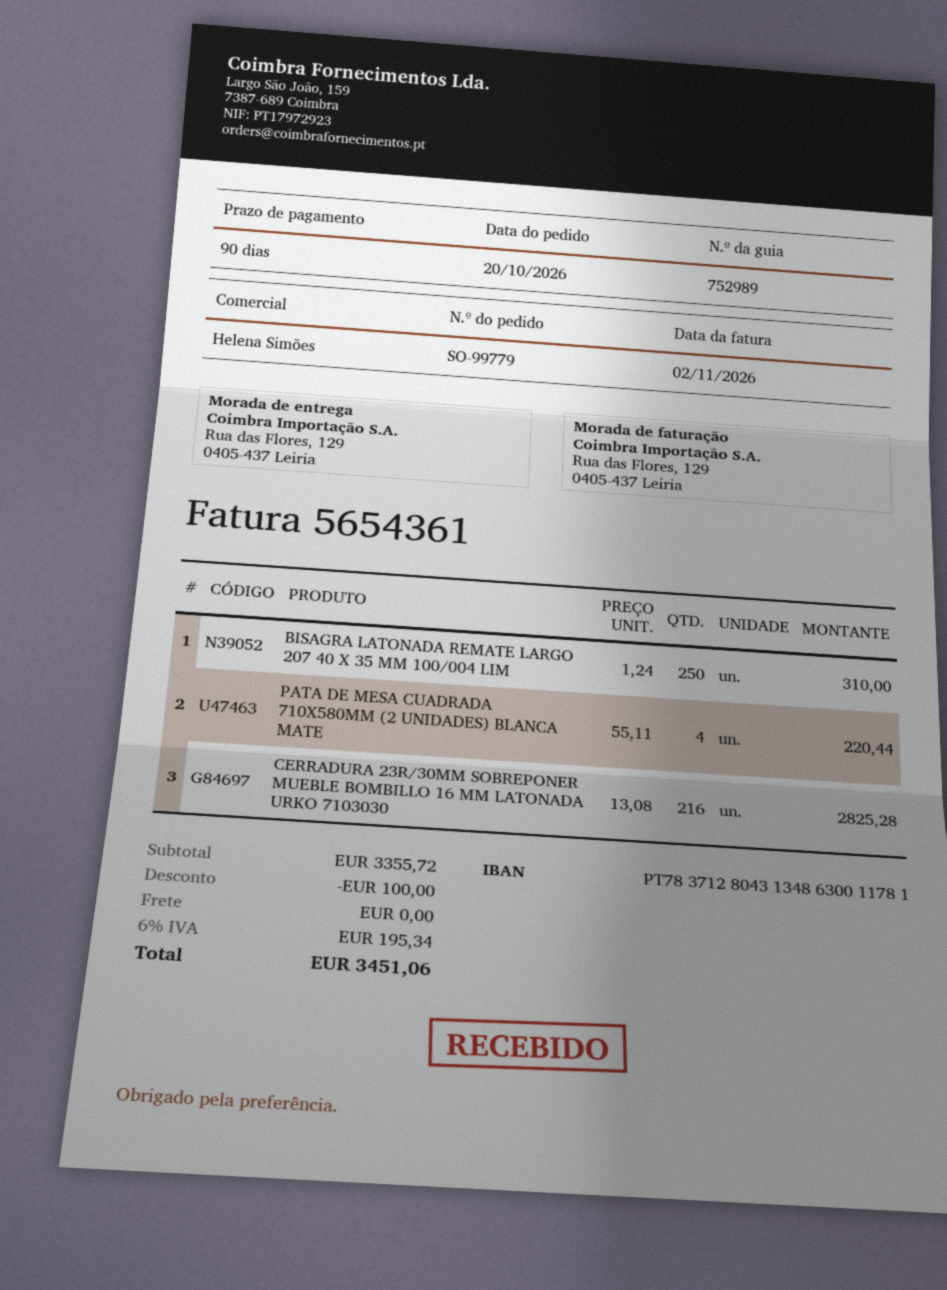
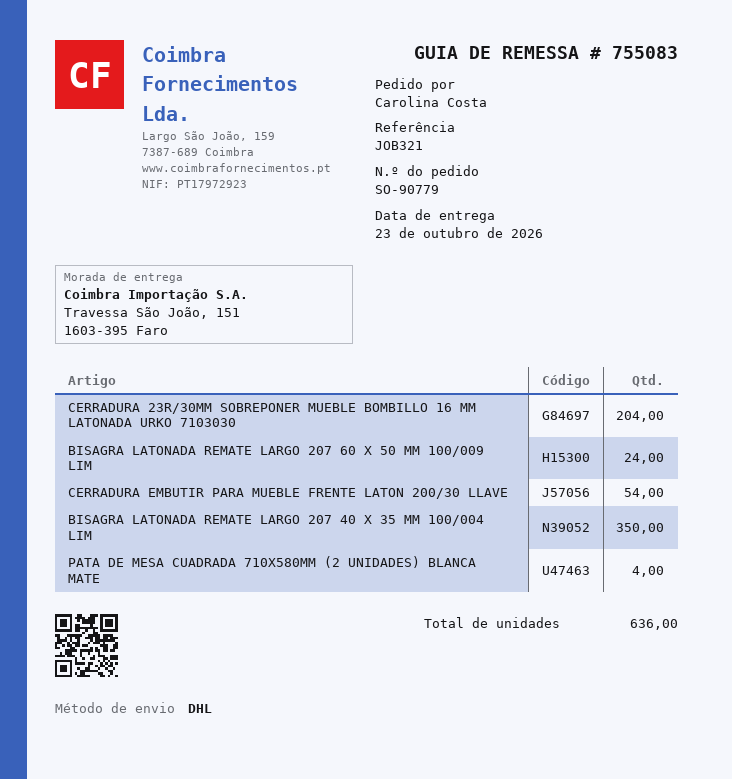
order number: SO-99779 -> SO-90779
delivery note number: 752989 -> 755083
ship to: Rua das Flores, 129, 0405-437 Leiria -> Travessa São João, 151, 1603-395 Faro
BISAGRA LATONADA REMATE LARGO 207 40 X 35 MM 100/004 LIM: 250 -> 350
CERRADURA 23R/30MM SOBREPONER MUEBLE BOMBILLO 16 MM LATONADA URKO 7103030: 216 -> 204
BISAGRA LATONADA REMATE LARGO 207 60 X 50 MM 100/009 LIM: none -> 24
CERRADURA EMBUTIR PARA MUEBLE FRENTE LATON 200/30 LLAVE: none -> 54

